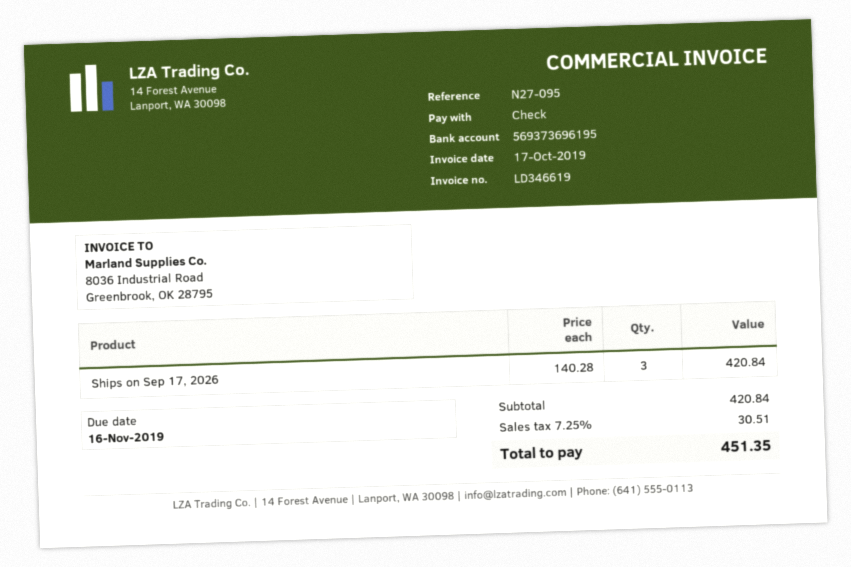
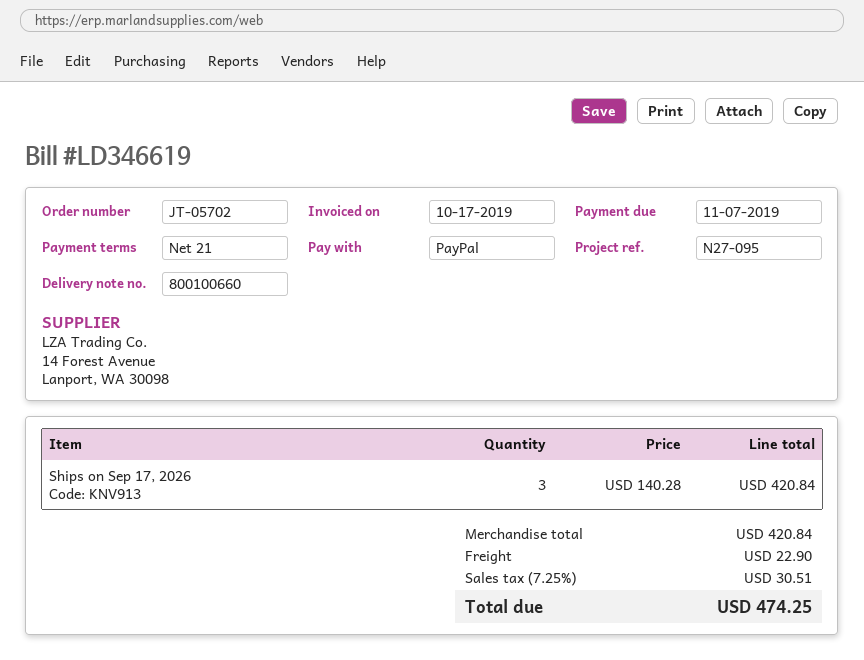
due date: 2019-11-16 -> 2019-11-07
payment method: cheque -> PayPal
shipping: none -> 22.90
total: 451.35 -> 474.25

